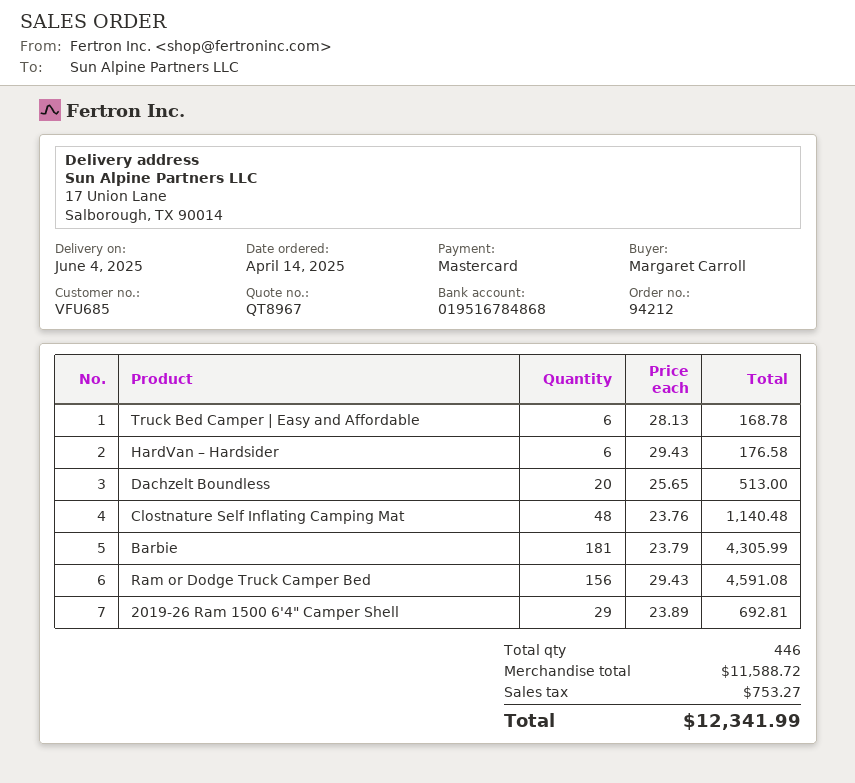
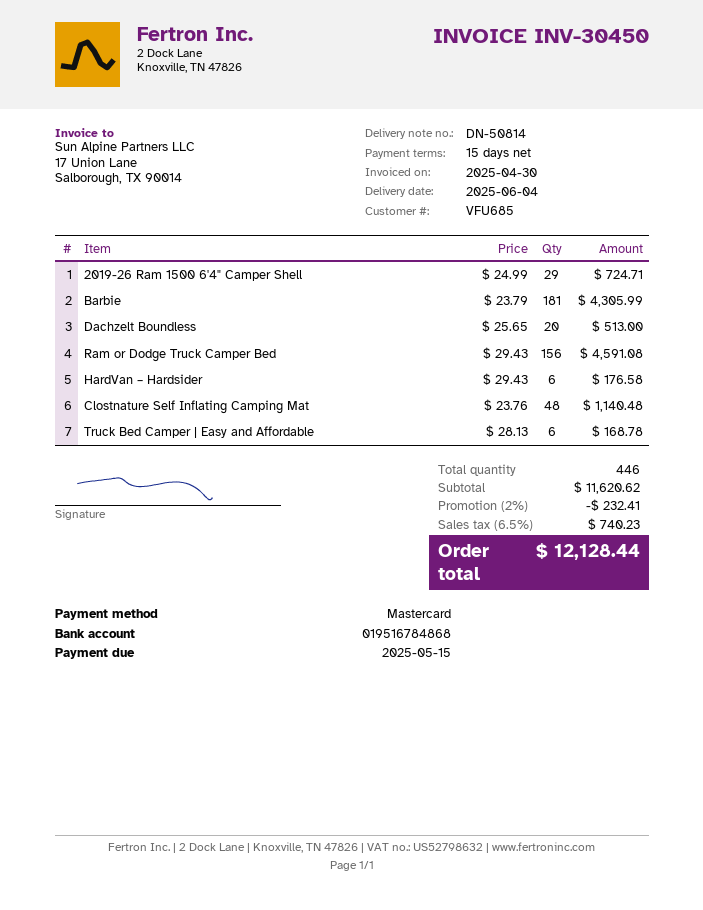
2019-26 Ram 1500 6'4" Camper Shell: 29 x 23.89 = 692.81 -> 29 x 24.99 = 724.71
subtotal: 11588.72 -> 11620.62
discount: none -> 2% = 232.41
tax: 753.27 -> 740.23
total: 12341.99 -> 12128.44

